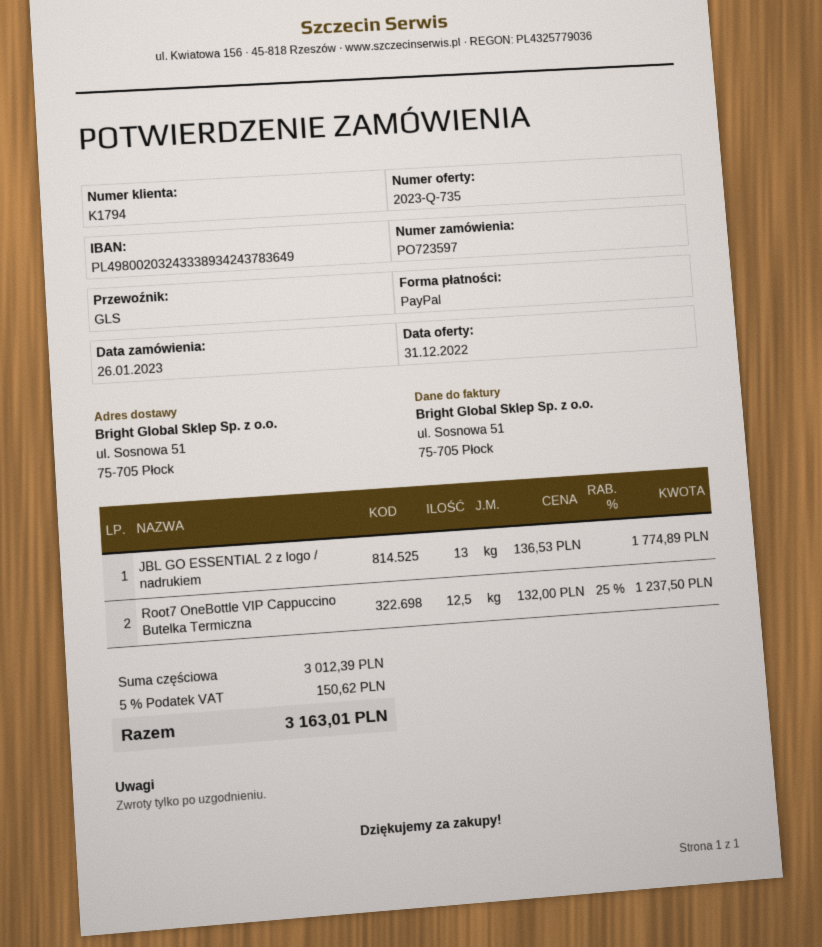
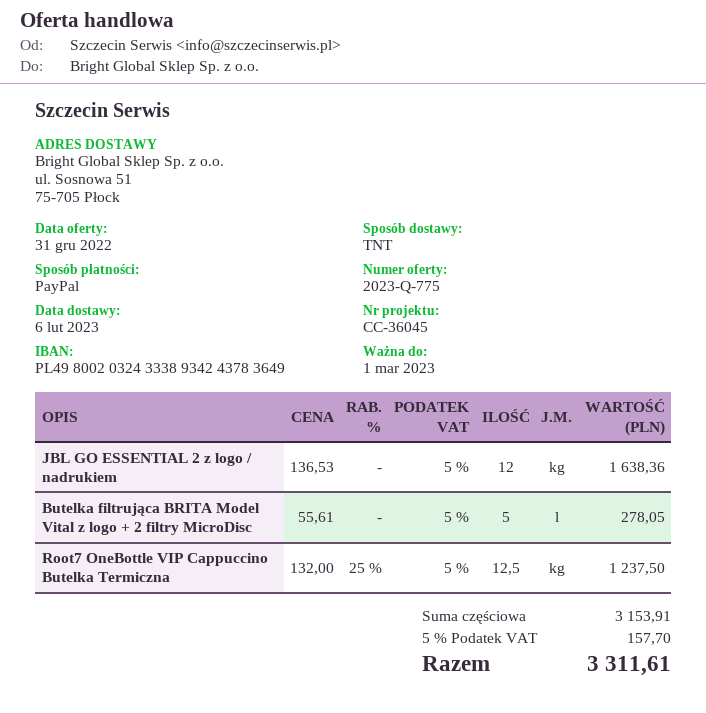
quote number: 2023-Q-735 -> 2023-Q-775
shipping method: GLS -> TNT
JBL GO ESSENTIAL 2 z logo / nadrukiem: 13 x 136.53 = 1774.89 -> 12 x 136.53 = 1638.36
Butelka filtrująca BRITA Model Vital z logo + 2 filtry MicroDisc: none -> 5 x 55.61 = 278.05
subtotal: 3012.39 -> 3153.91
tax: 5% = 150.62 -> 5% = 157.70
total: 3163.01 -> 3311.61

